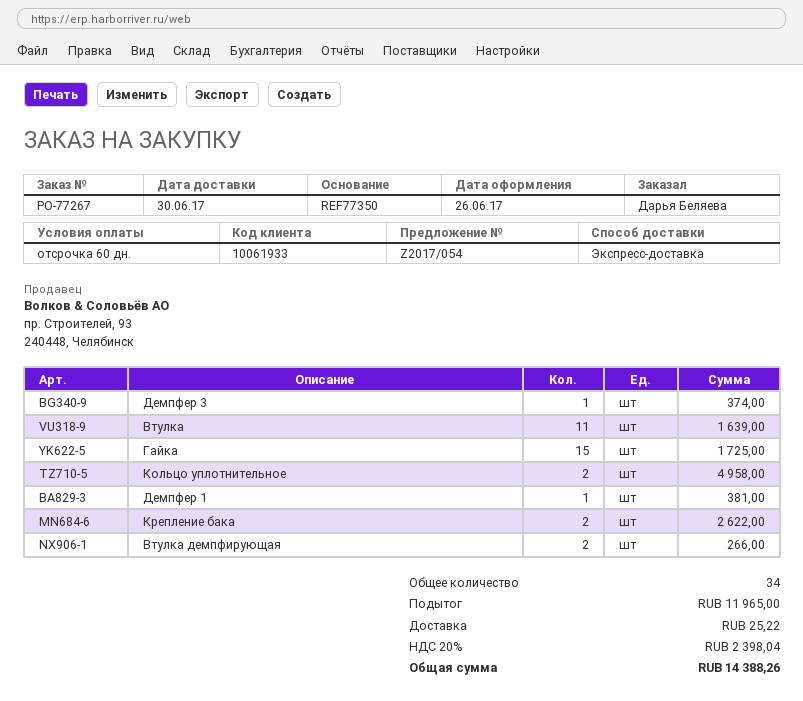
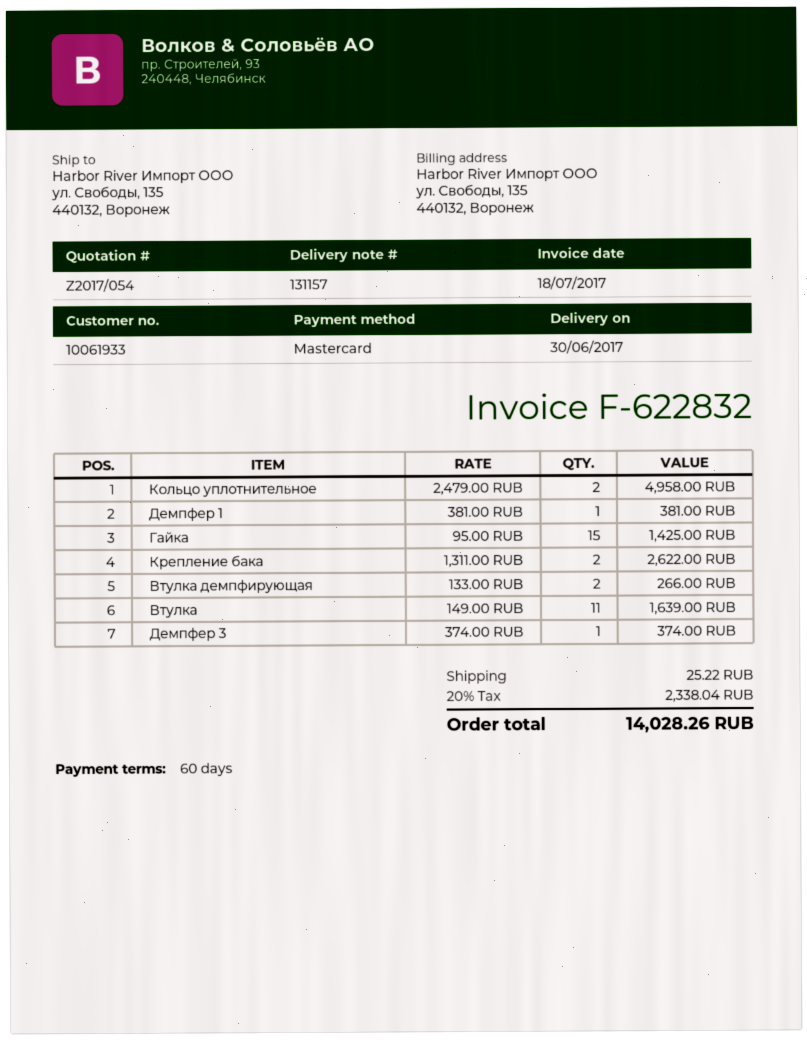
Гайка: 15 for 1725.00 -> 15 for 1425.00
tax: 20% = 2398.04 -> 20% = 2338.04
total: 14388.26 -> 14028.26

